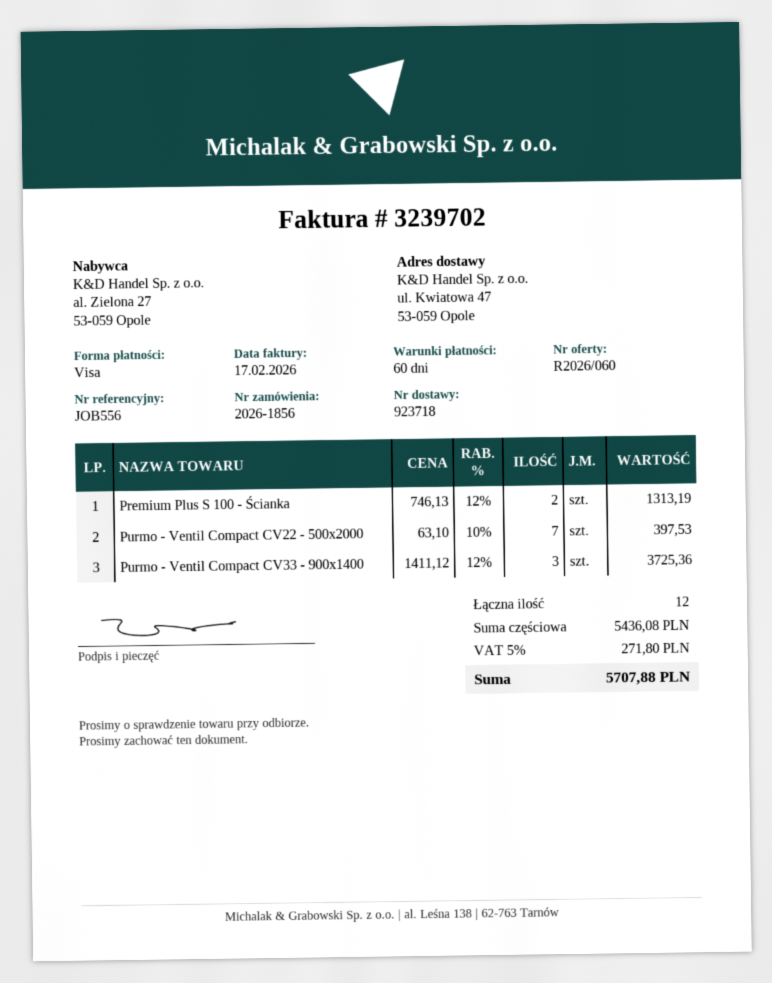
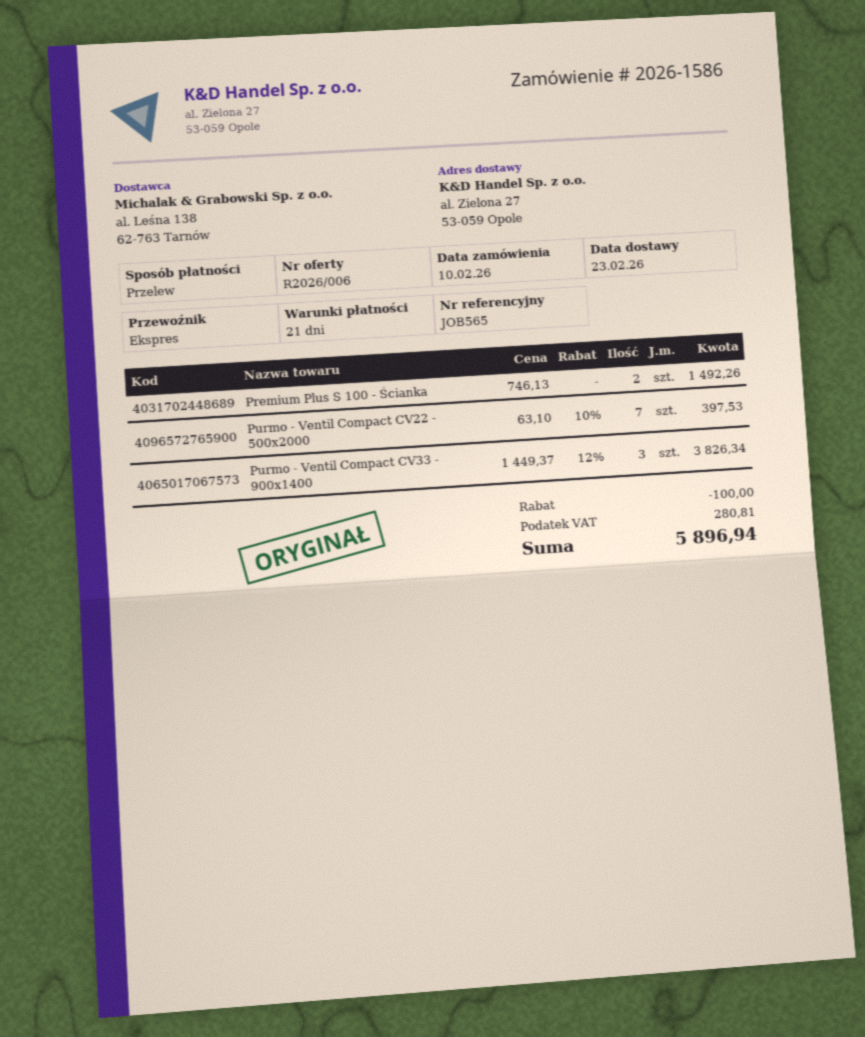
quote number: R2026/060 -> R2026/006
order number: 2026-1856 -> 2026-1586
payment terms: 60 days -> 21 days
reference: JOB556 -> JOB565
payment method: Visa -> bank transfer
ship to: ul. Kwiatowa 47, 53-059 Opole -> al. Zielona 27, 53-059 Opole
Premium Plus S 100 - Ścianka: 2 x 746.13 - 12% = 1313.19 -> 2 x 746.13 = 1492.26
Purmo - Ventil Compact CV33 - 900x1400: 3 x 1411.12 - 12% = 3725.36 -> 3 x 1449.37 - 12% = 3826.34
discount: none -> 100.00
tax: 271.80 -> 280.81
total: 5707.88 -> 5896.94

